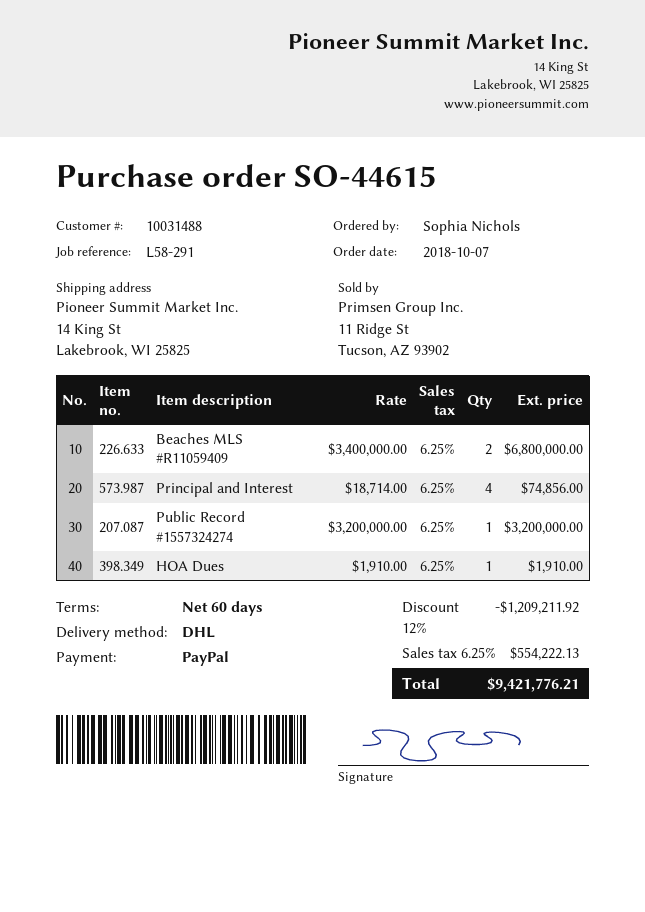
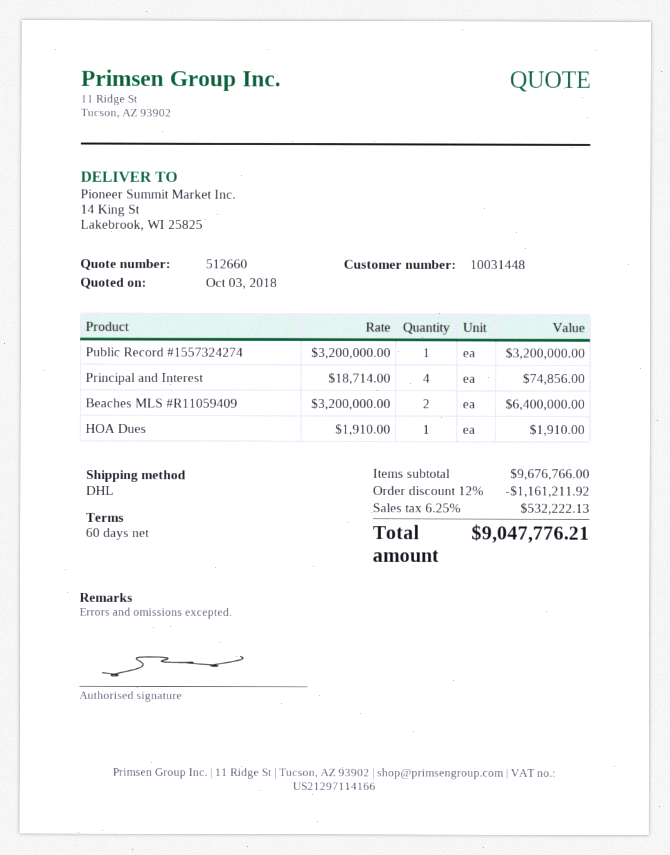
customer number: 10031488 -> 10031448
Beaches MLS #R11059409: 2 x 3400000.00 = 6800000.00 -> 2 x 3200000.00 = 6400000.00
discount: 12% = 1209211.92 -> 12% = 1161211.92
tax: 6.25% = 554222.13 -> 6.25% = 532222.13
total: 9421776.21 -> 9047776.21

